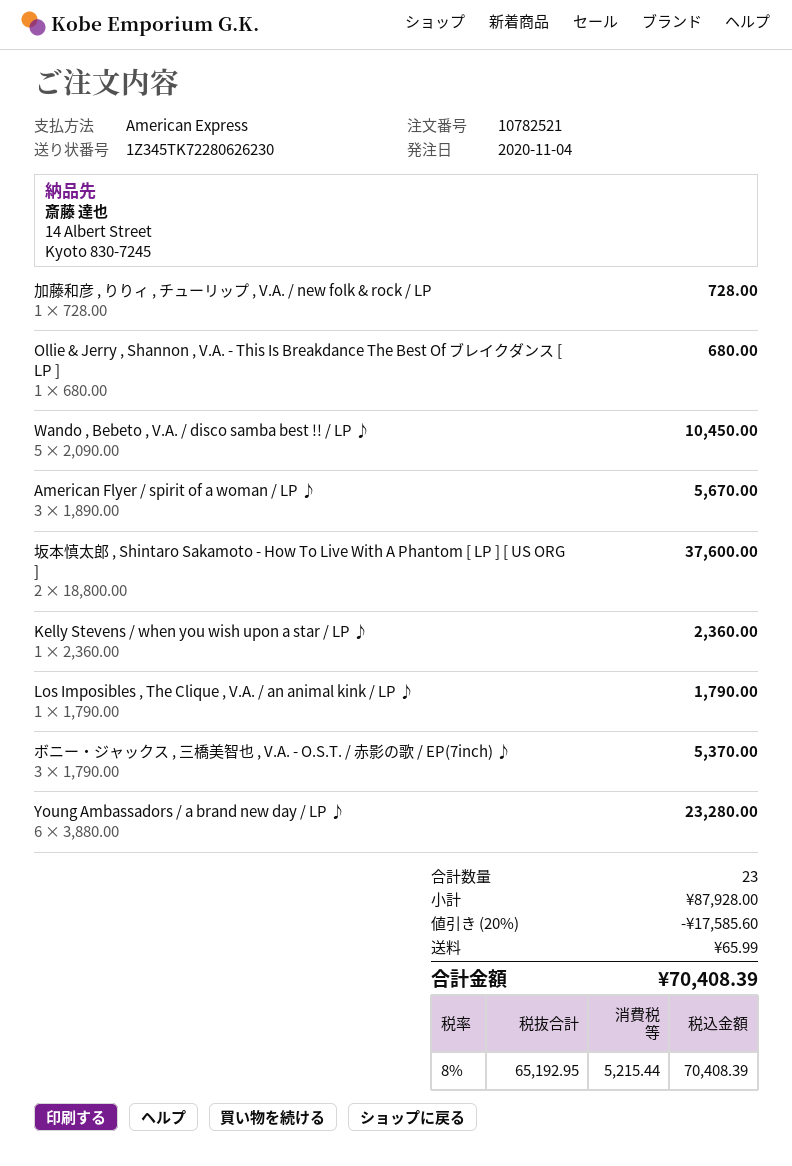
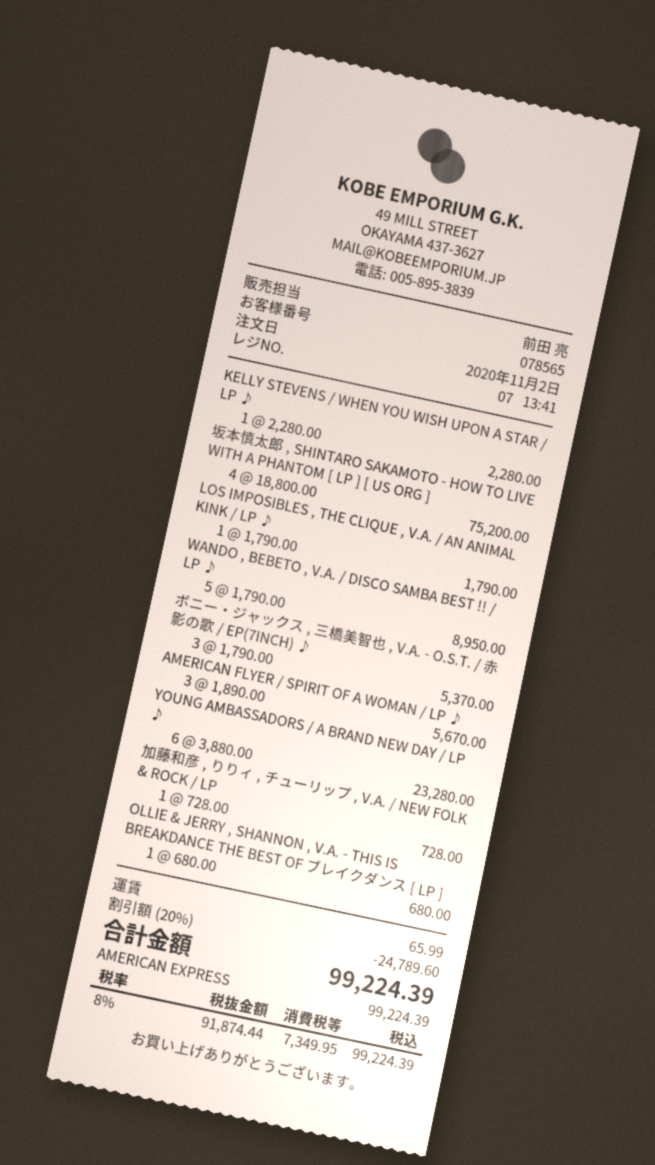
order date: 2020-11-04 -> 2020-11-02
Wando , Bebeto , V.A. / disco samba best !! / LP ♪: 5 x 2090.00 = 10450.00 -> 5 x 1790.00 = 8950.00
坂本慎太郎 , Shintaro Sakamoto - How To Live With A Phantom [ LP ] [ US ORG ]: 2 x 18800.00 = 37600.00 -> 4 x 18800.00 = 75200.00
Kelly Stevens / when you wish upon a star / LP ♪: 1 x 2360.00 = 2360.00 -> 1 x 2280.00 = 2280.00
discount: 20% = 17585.60 -> 20% = 24789.60
net: 65192.95 -> 91874.44
tax: 8% = 5215.44 -> 8% = 7349.95
total: 70408.39 -> 99224.39

